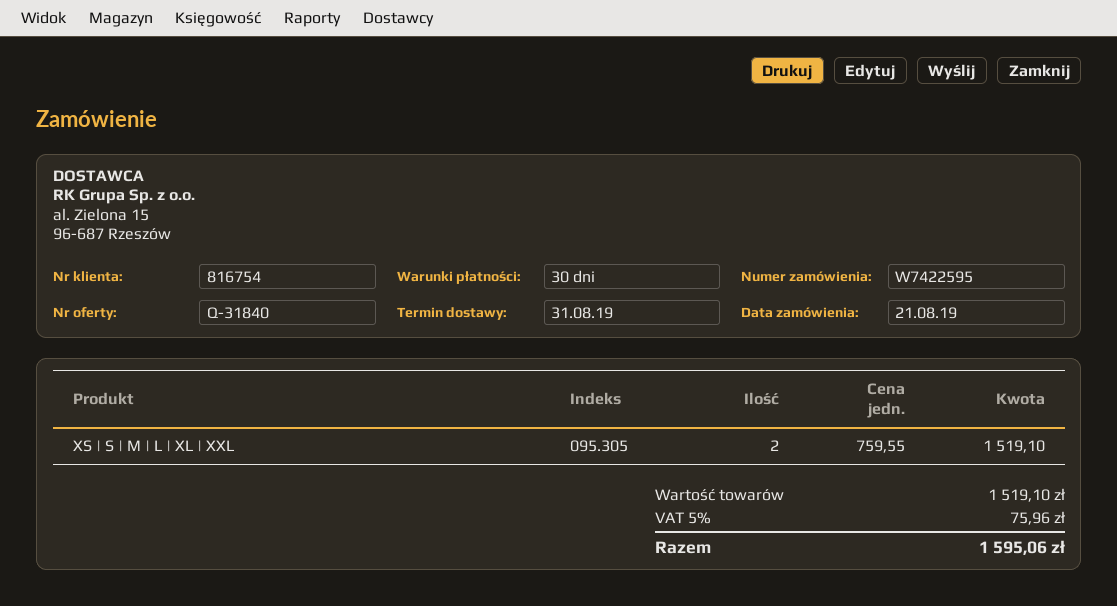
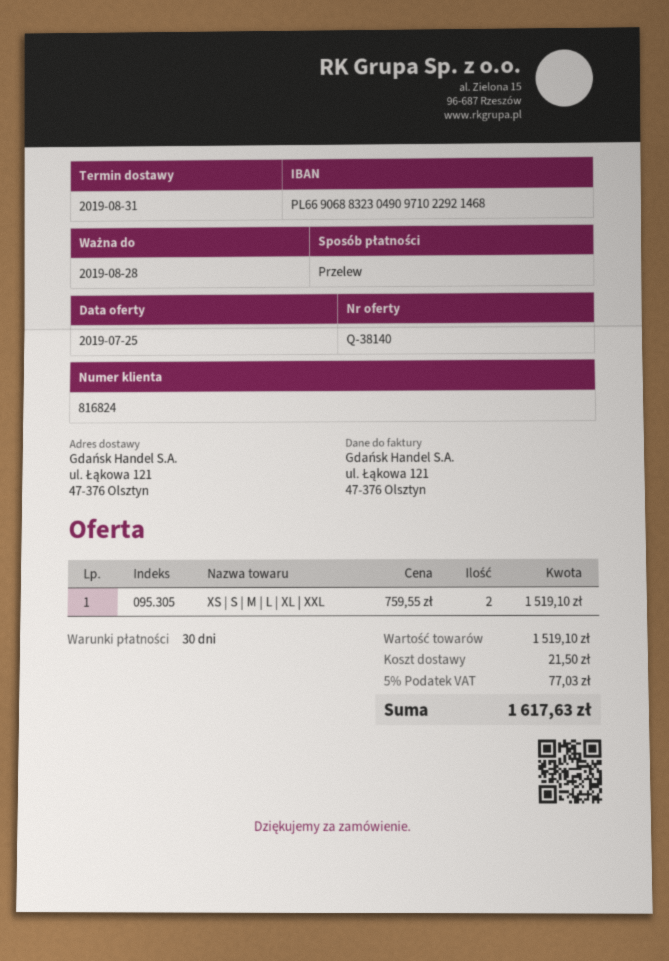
quote number: Q-31840 -> Q-38140
customer number: 816754 -> 816824
shipping: none -> 21.50
tax: 5% = 75.96 -> 5% = 77.03
total: 1595.06 -> 1617.63

